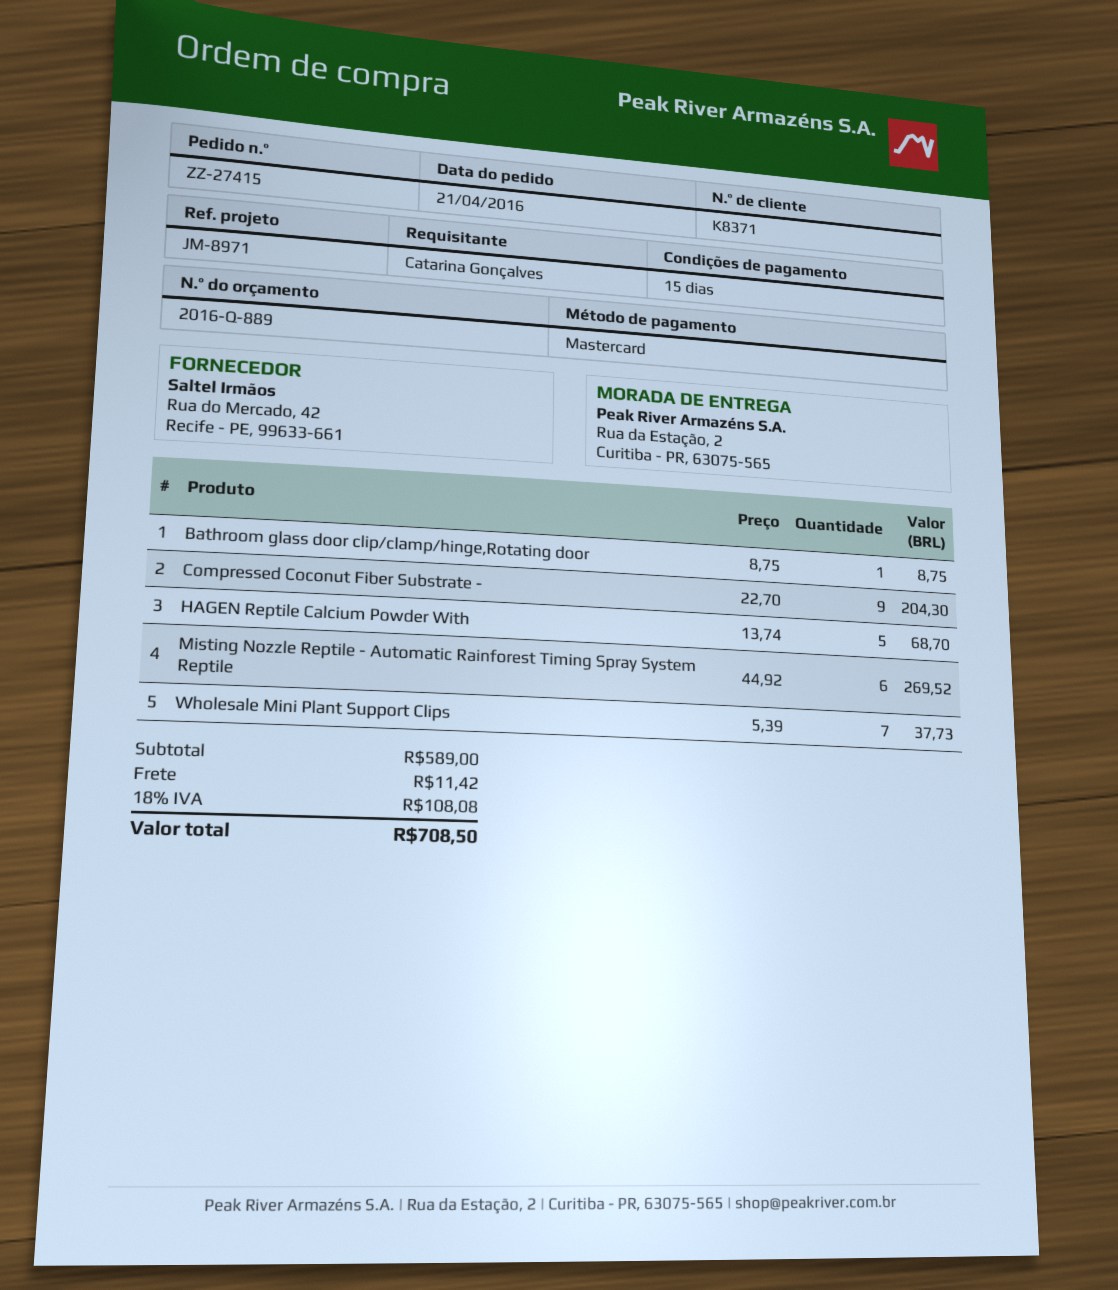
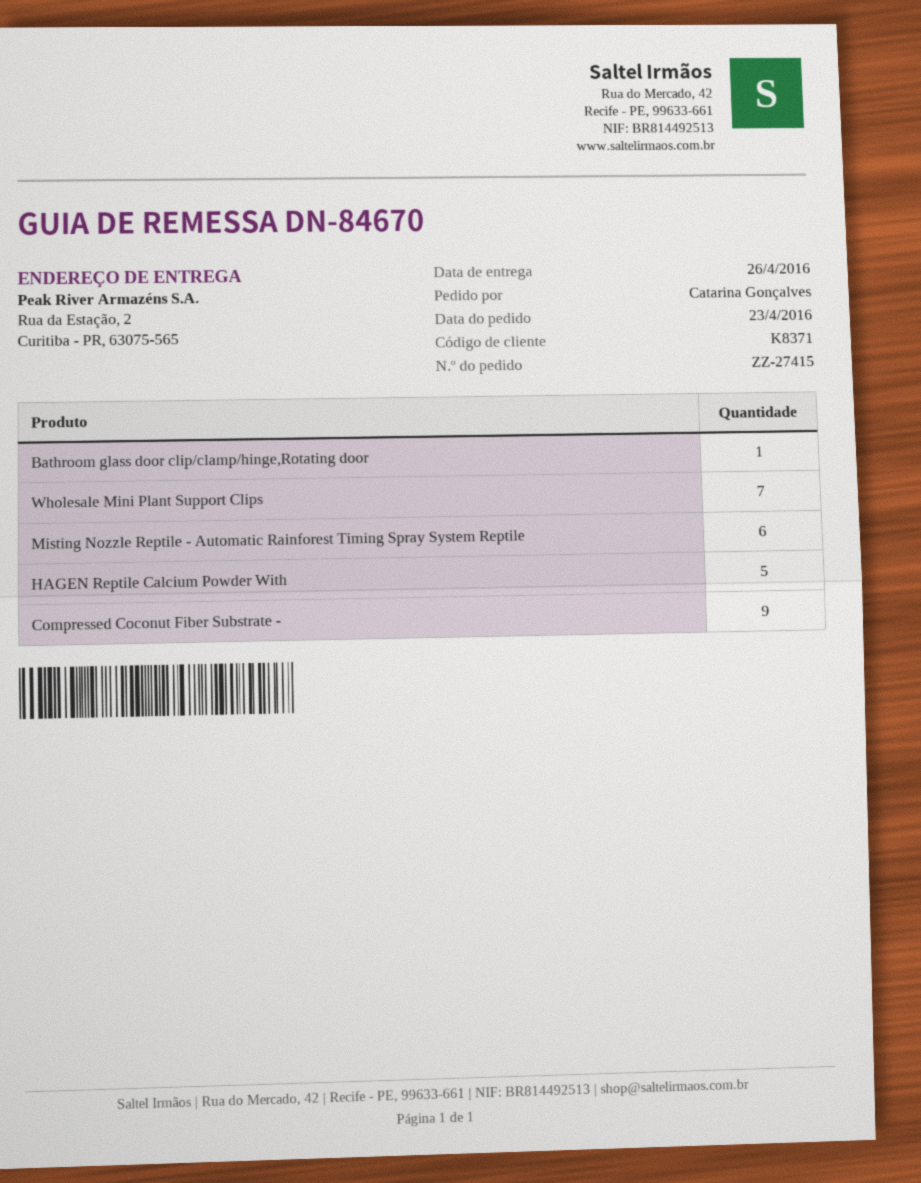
order date: 2016-04-21 -> 2016-04-23

